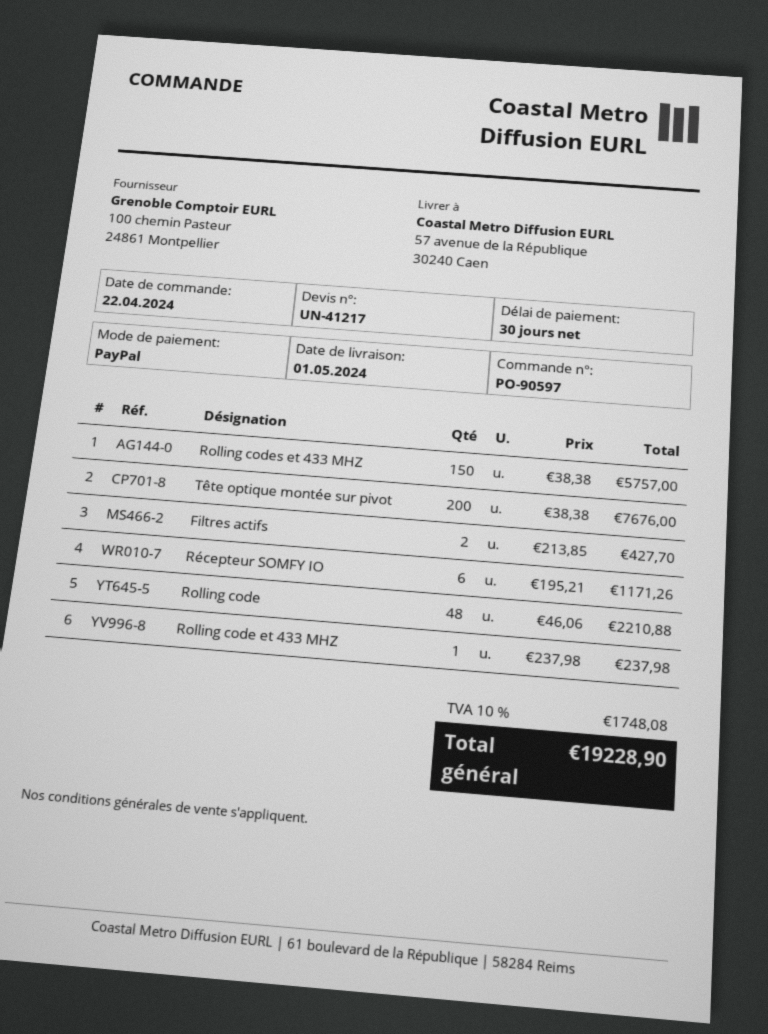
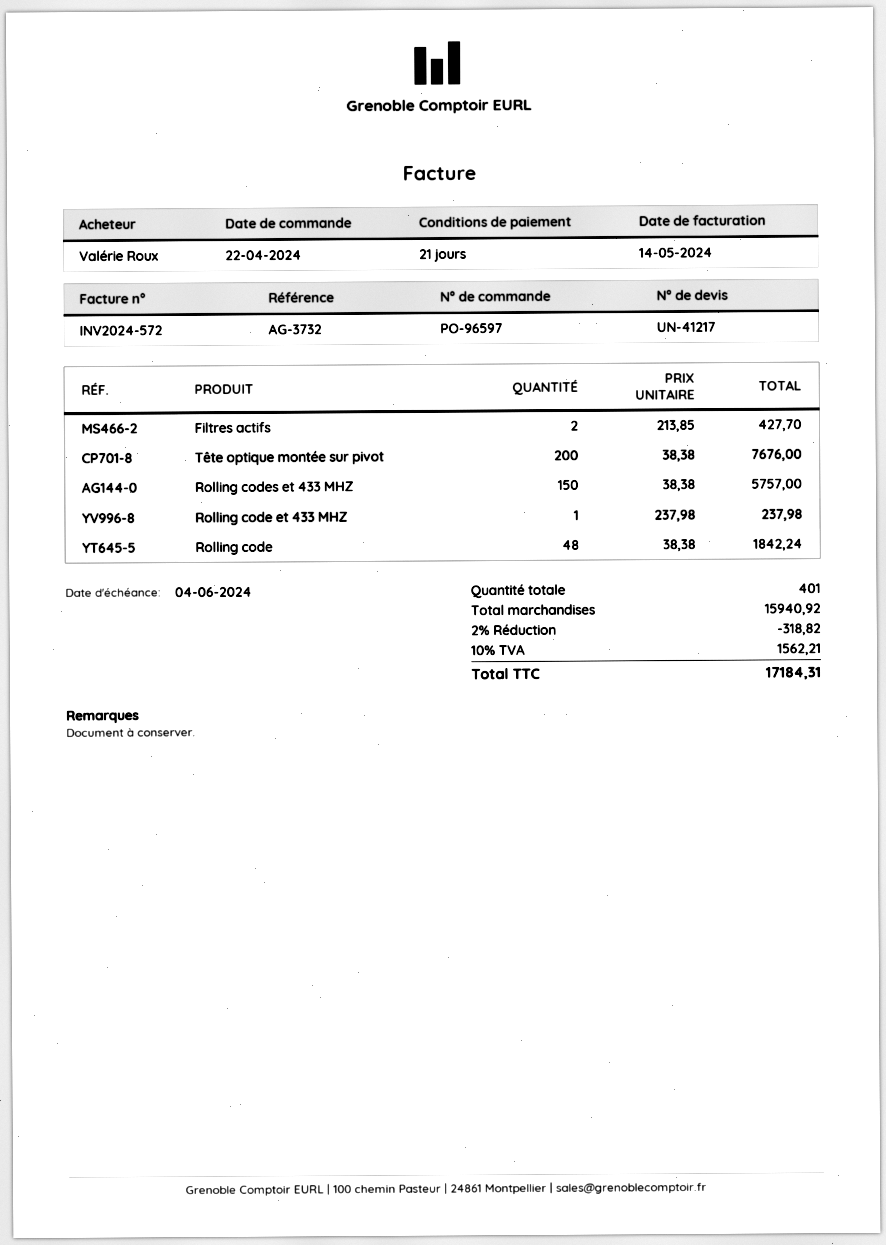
order number: PO-90597 -> PO-96597
payment terms: 30 days -> 21 days
Récepteur SOMFY IO: 6 x 195.21 = 1171.26 -> none
Rolling code: 48 x 46.06 = 2210.88 -> 48 x 38.38 = 1842.24
discount: none -> 2% = 318.82
tax: 10% = 1748.08 -> 10% = 1562.21
total: 19228.90 -> 17184.31

